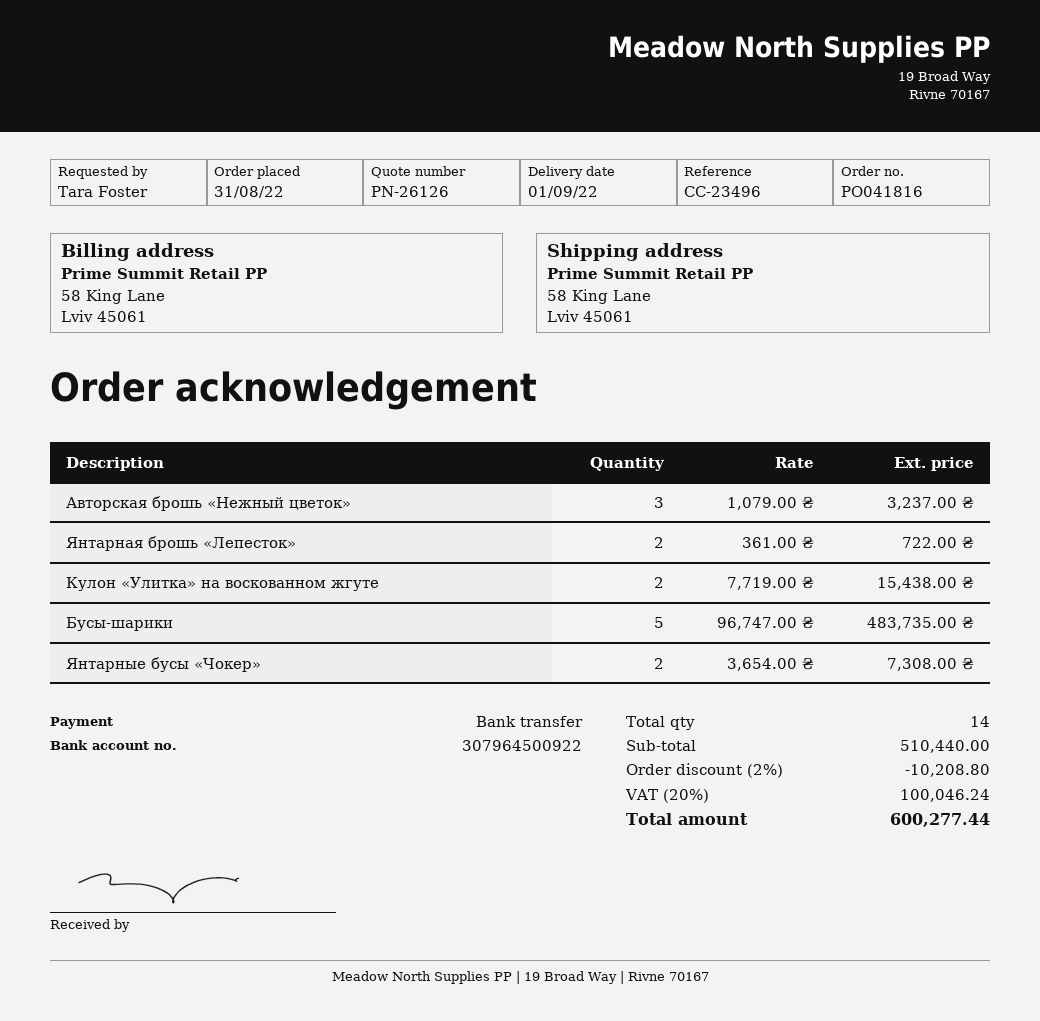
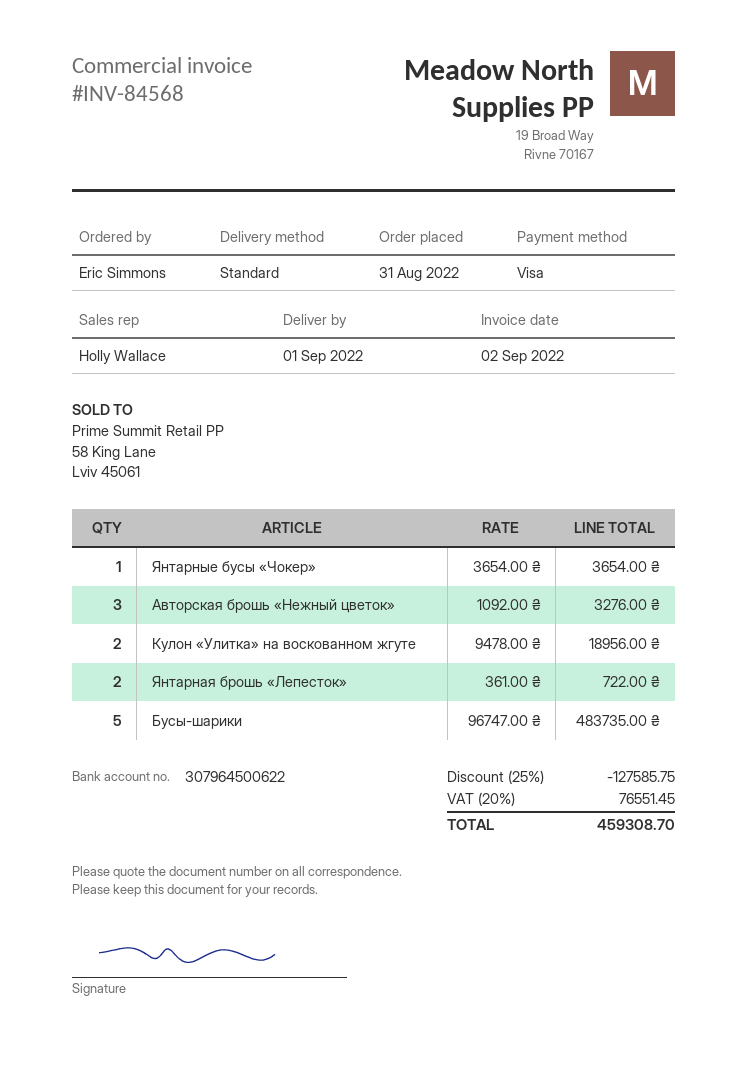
ordered by: Tara Foster -> Eric Simmons
payment method: bank transfer -> Visa
bank account: 307964500922 -> 307964500622
Авторская брошь «Нежный цветок»: 3 x 1079.00 = 3237.00 -> 3 x 1092.00 = 3276.00
Кулон «Улитка» на воскованном жгуте: 2 x 7719.00 = 15438.00 -> 2 x 9478.00 = 18956.00
Янтарные бусы «Чокер»: 2 x 3654.00 = 7308.00 -> 1 x 3654.00 = 3654.00
discount: 2% = 10208.80 -> 25% = 127585.75
tax: 20% = 100046.24 -> 20% = 76551.45
total: 600277.44 -> 459308.70

